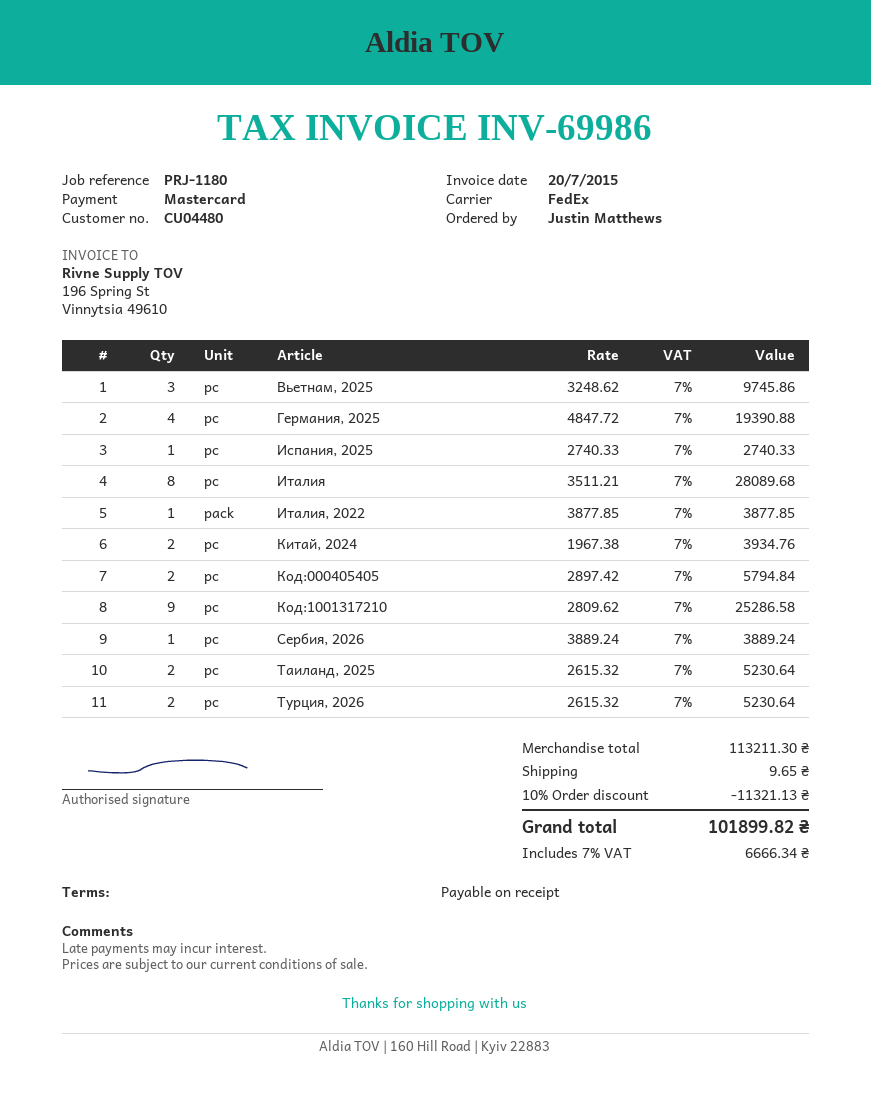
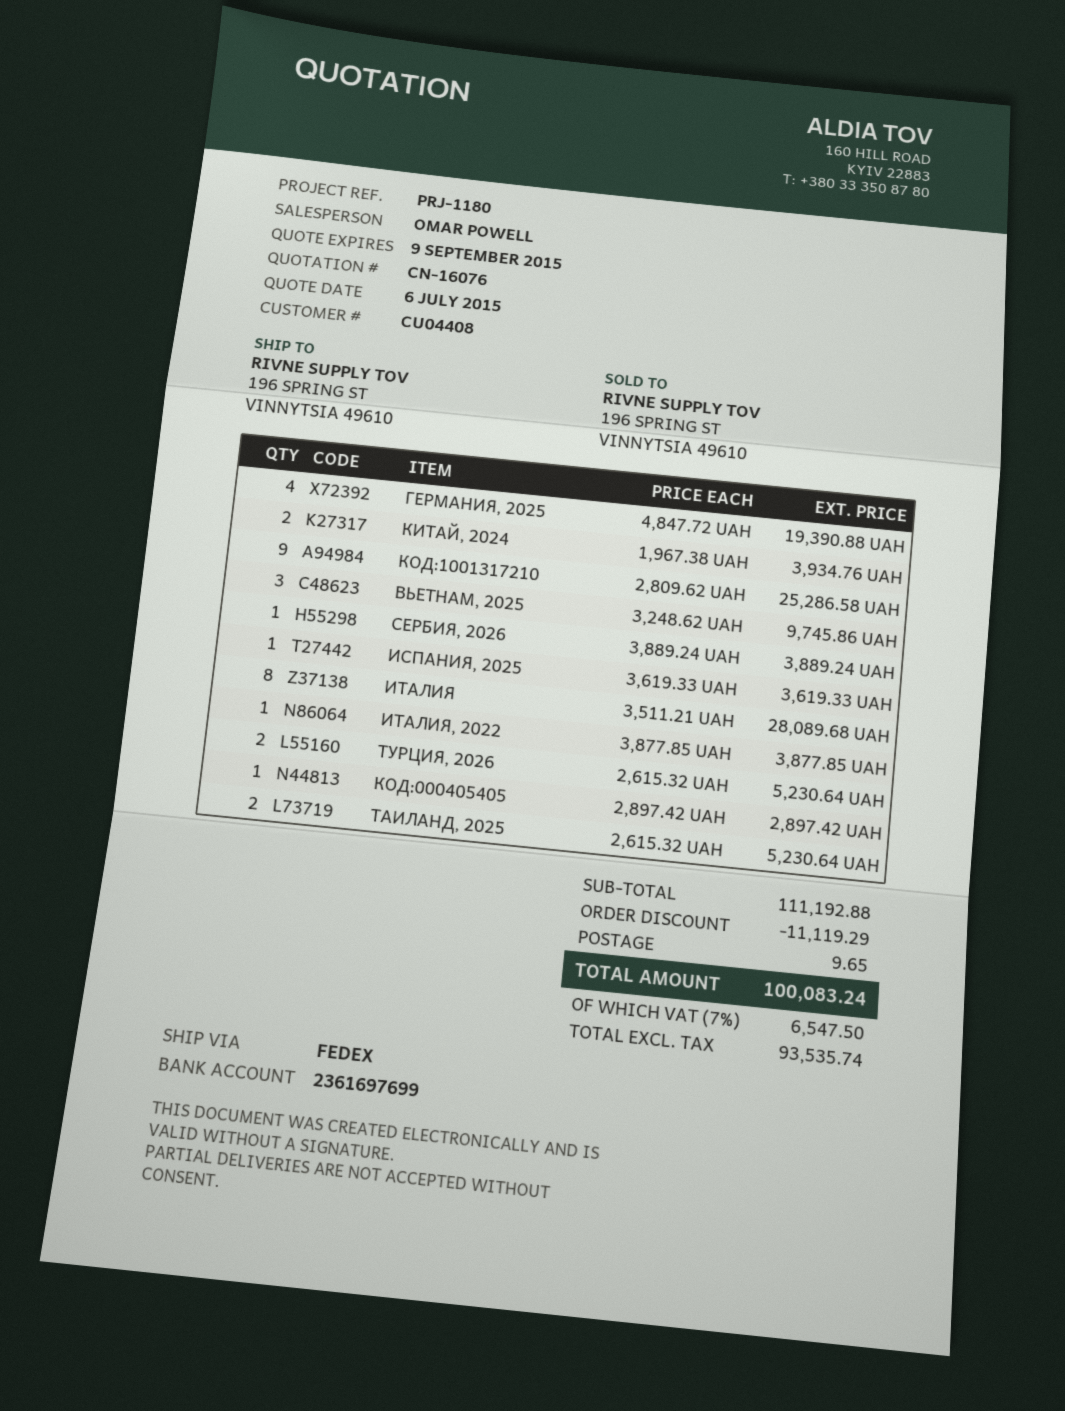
customer number: CU04480 -> CU04408
Испания, 2025: 1 x 2740.33 = 2740.33 -> 1 x 3619.33 = 3619.33
Код:000405405: 2 x 2897.42 = 5794.84 -> 1 x 2897.42 = 2897.42
subtotal: 113211.30 -> 111192.88
discount: 11321.13 -> 11119.29
tax: 7% = 6666.34 -> 7% = 6547.50
total: 101899.82 -> 100083.24

